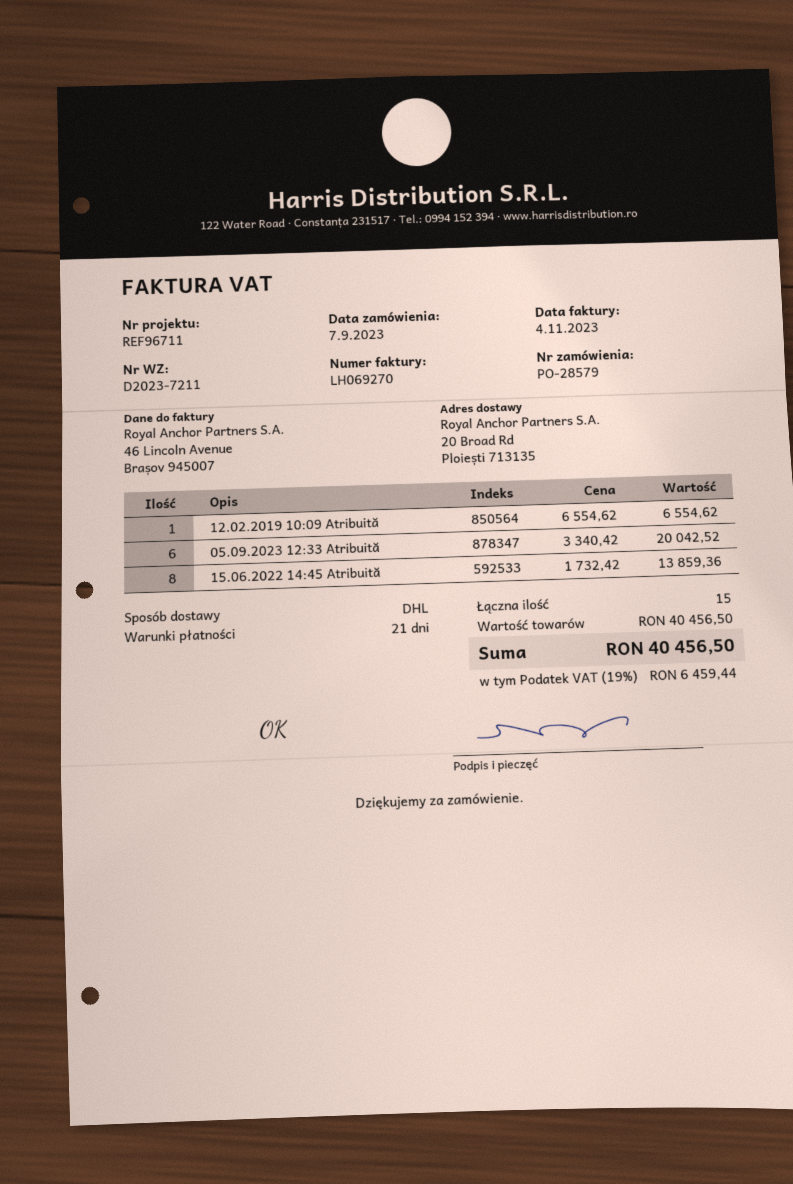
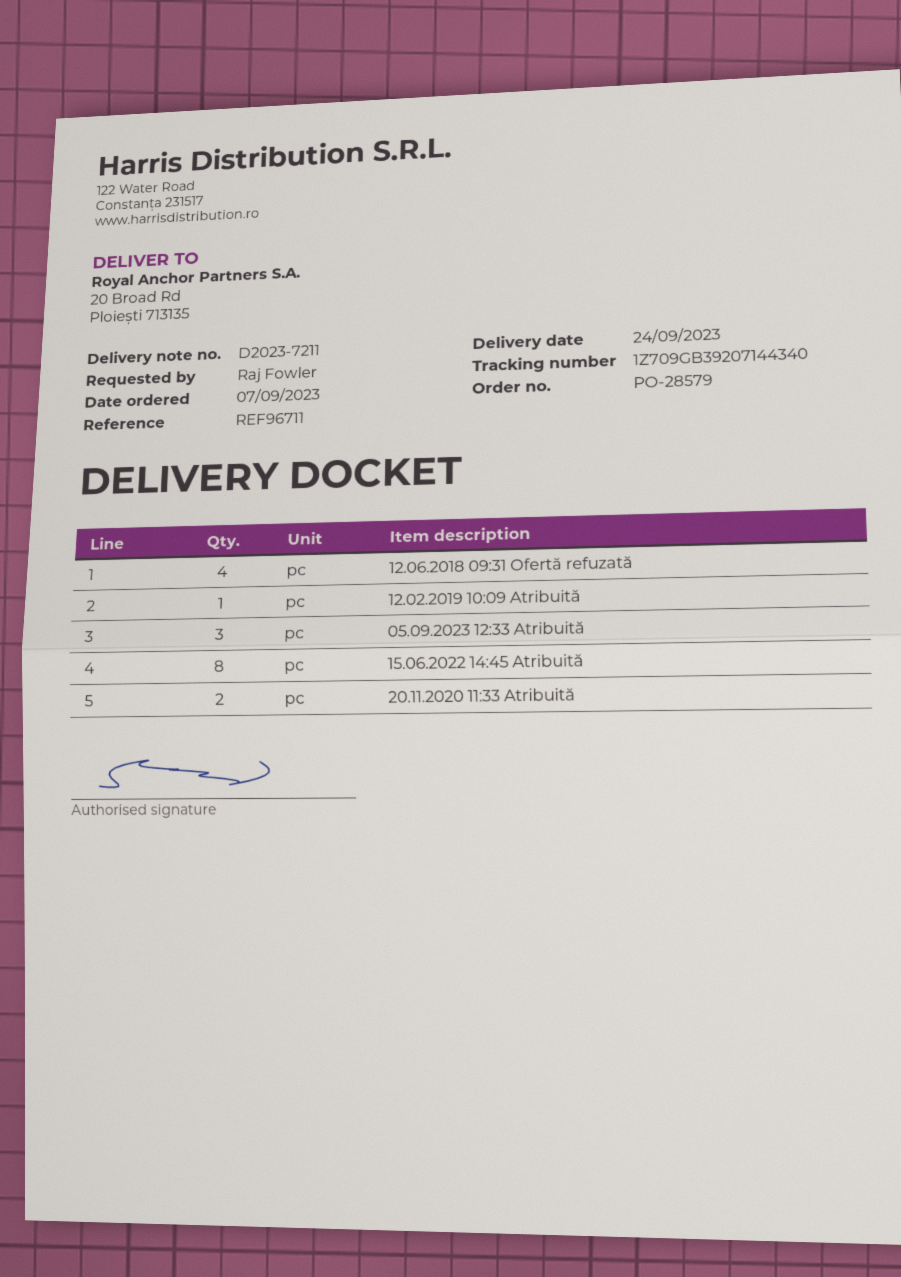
05.09.2023 12:33 Atribuită: 6 -> 3
12.06.2018 09:31 Ofertă refuzată: none -> 4
20.11.2020 11:33 Atribuită: none -> 2

